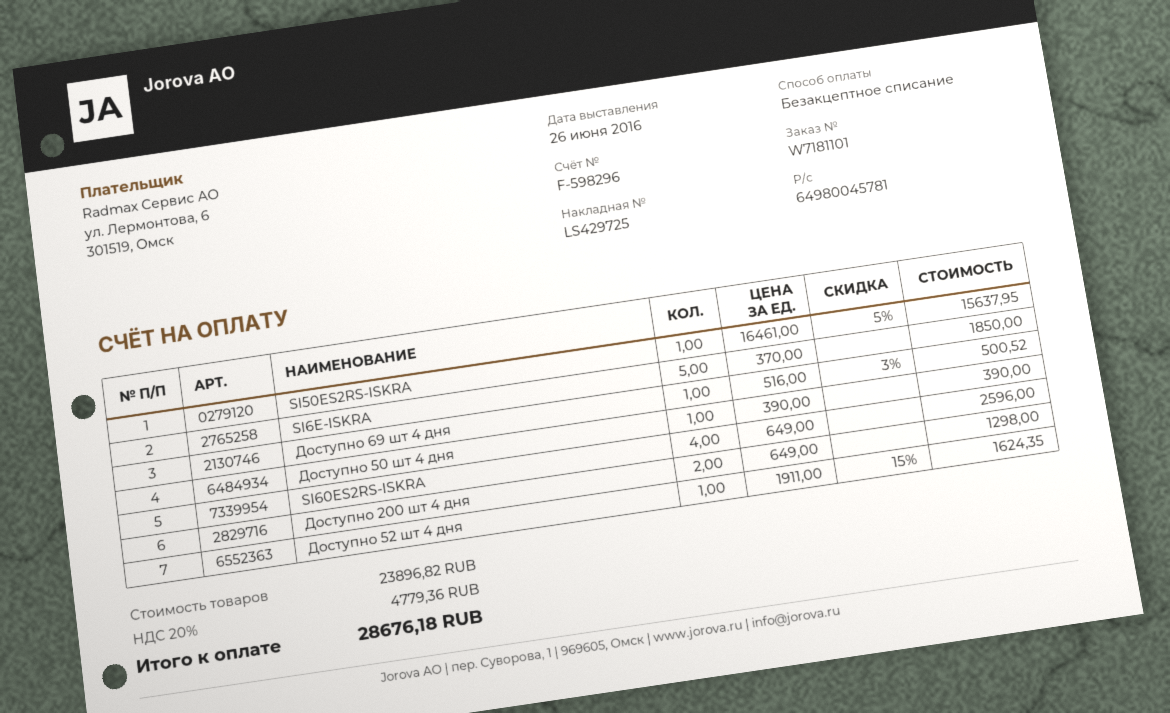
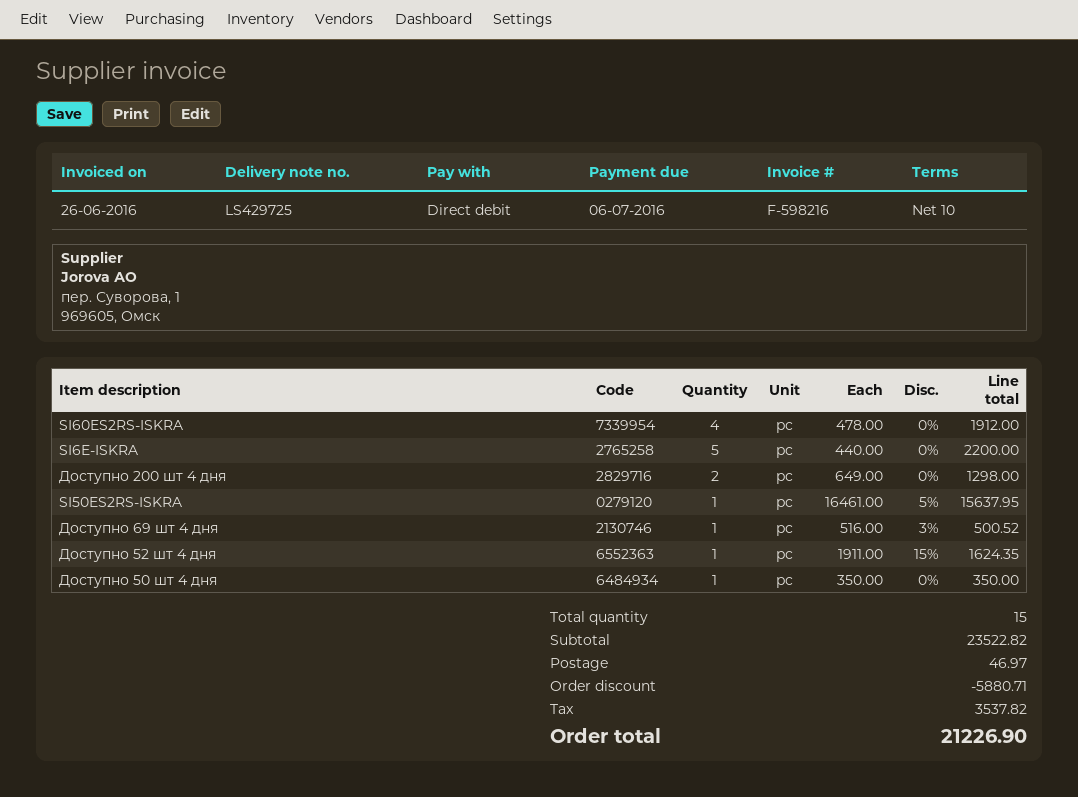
invoice number: F-598296 -> F-598216
SI6E-ISKRA: 5 x 370.00 = 1850.00 -> 5 x 440.00 = 2200.00
Доступно 50 шт 4 дня: 1 x 390.00 = 390.00 -> 1 x 350.00 = 350.00
SI60ES2RS-ISKRA: 4 x 649.00 = 2596.00 -> 4 x 478.00 = 1912.00
subtotal: 23896.82 -> 23522.82
discount: none -> 5880.71
shipping: none -> 46.97
tax: 4779.36 -> 3537.82
total: 28676.18 -> 21226.90

